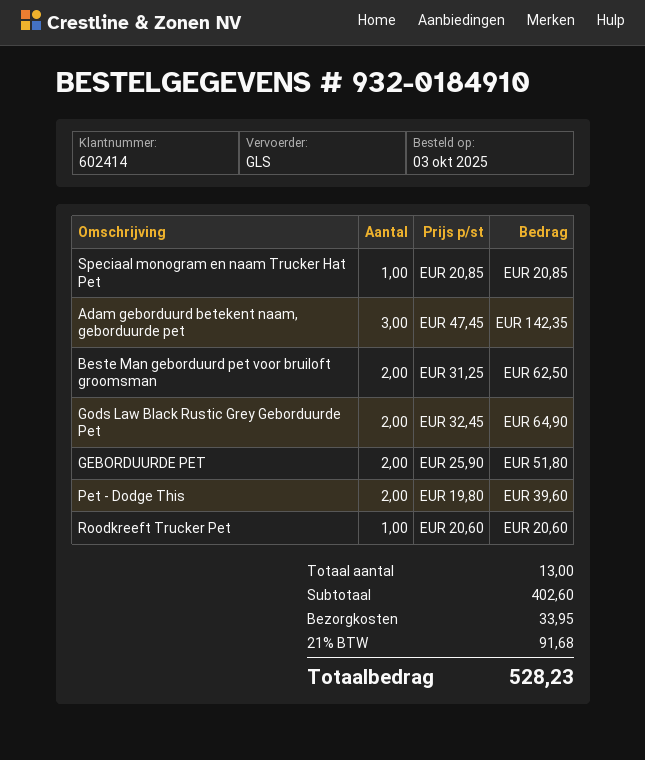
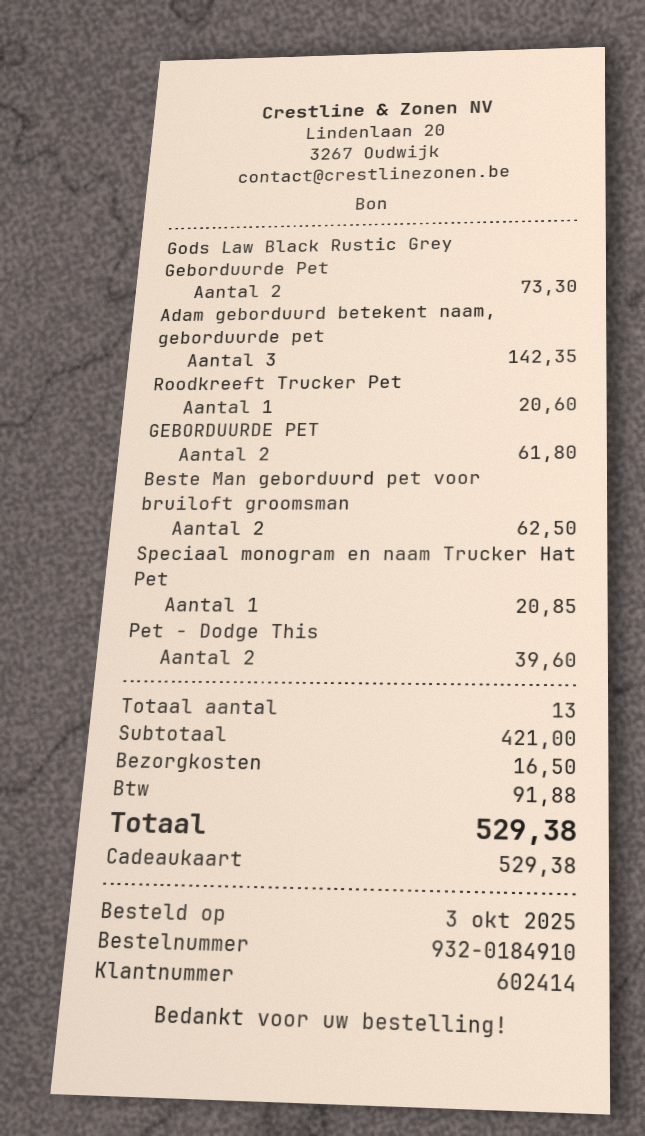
Gods Law Black Rustic Grey Geborduurde Pet: 2 for 64.90 -> 2 for 73.30
GEBORDUURDE PET: 2 for 51.80 -> 2 for 61.80
subtotal: 402.60 -> 421.00
shipping: 33.95 -> 16.50
tax: 91.68 -> 91.88
total: 528.23 -> 529.38

